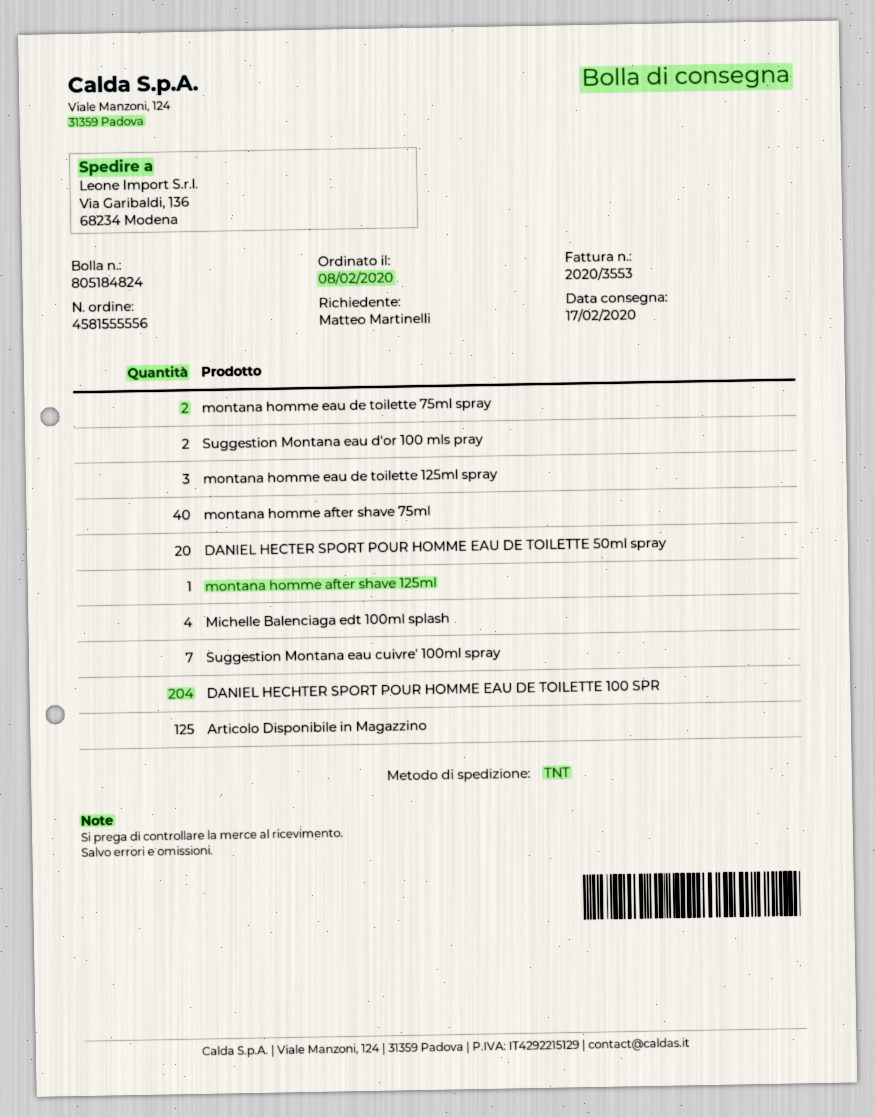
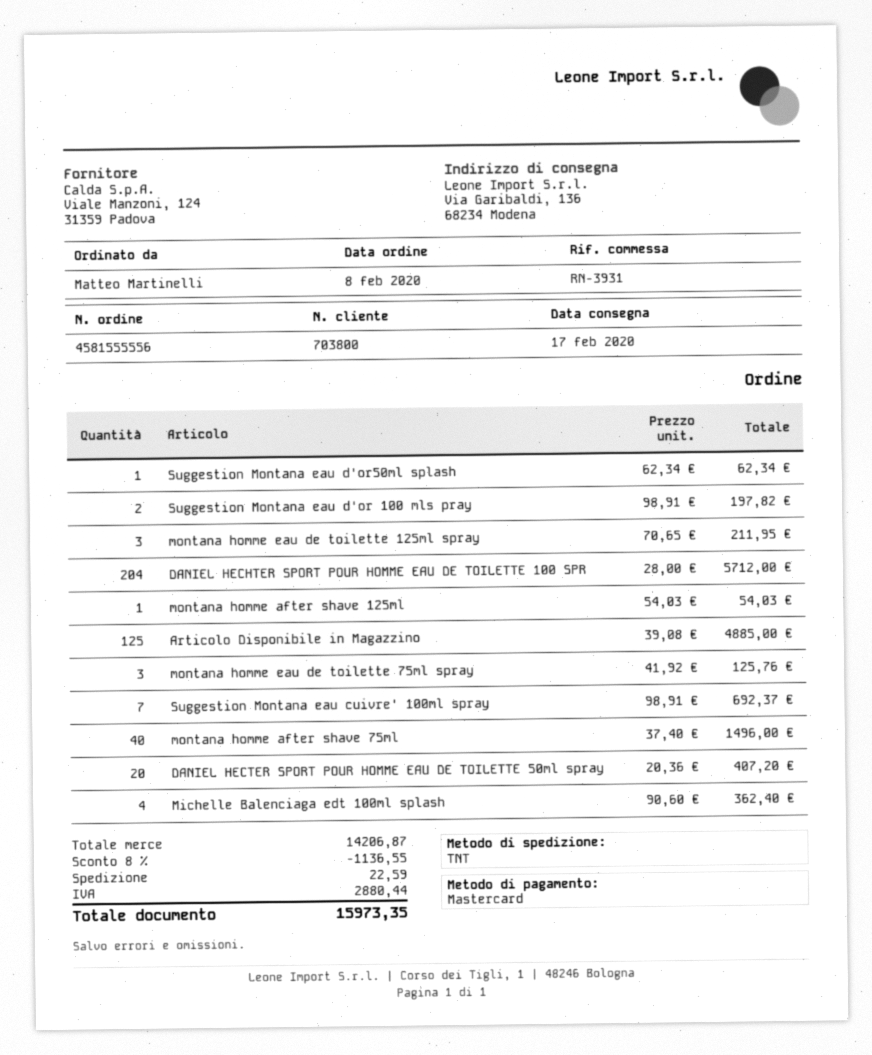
montana homme eau de toilette 75ml spray: 2 -> 3
Suggestion Montana eau d'or50ml splash: none -> 1

